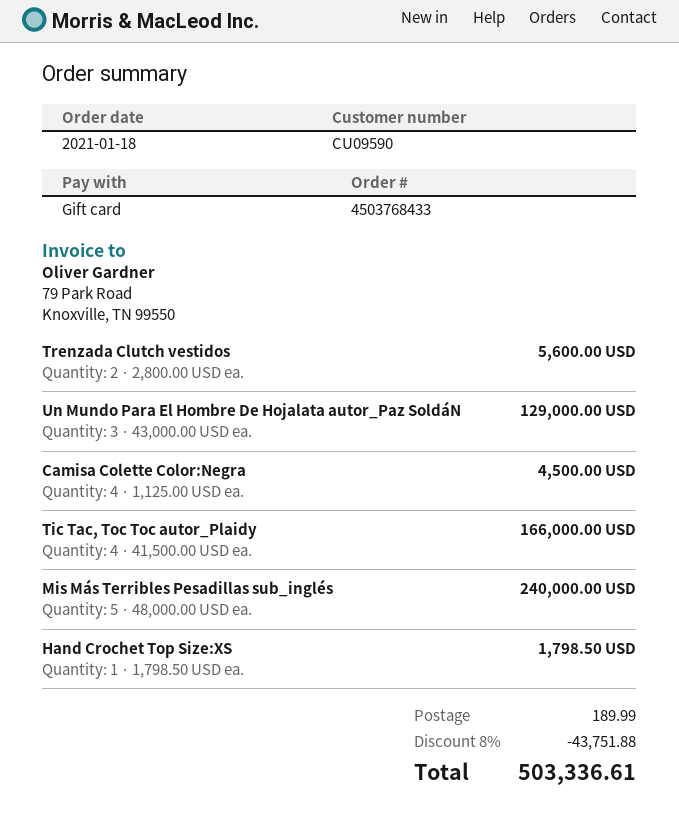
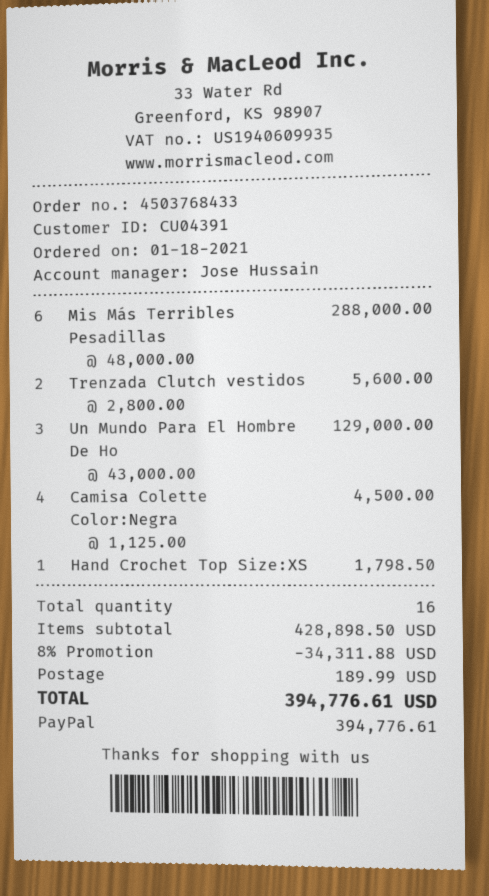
customer number: CU09590 -> CU04391
payment method: gift card -> PayPal
Tic Tac, Toc Toc autor_Plaidy: 4 x 41500.00 = 166000.00 -> none
Mis Más Terribles Pesadillas sub_inglés: 5 x 48000.00 = 240000.00 -> 6 x 48000.00 = 288000.00
discount: 8% = 43751.88 -> 8% = 34311.88
total: 503336.61 -> 394776.61

